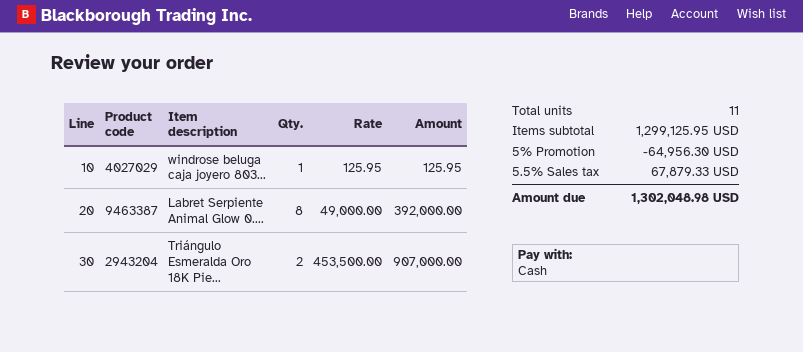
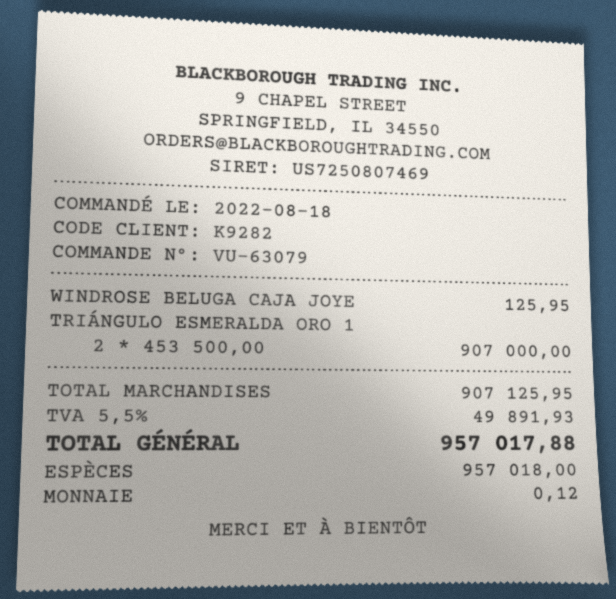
Labret Serpiente Animal Glow 0....: 8 x 49000.00 = 392000.00 -> none
subtotal: 1299125.95 -> 907125.95
discount: 5% = 64956.30 -> none
tax: 5.5% = 67879.33 -> 5.5% = 49891.93
total: 1302048.98 -> 957017.88

